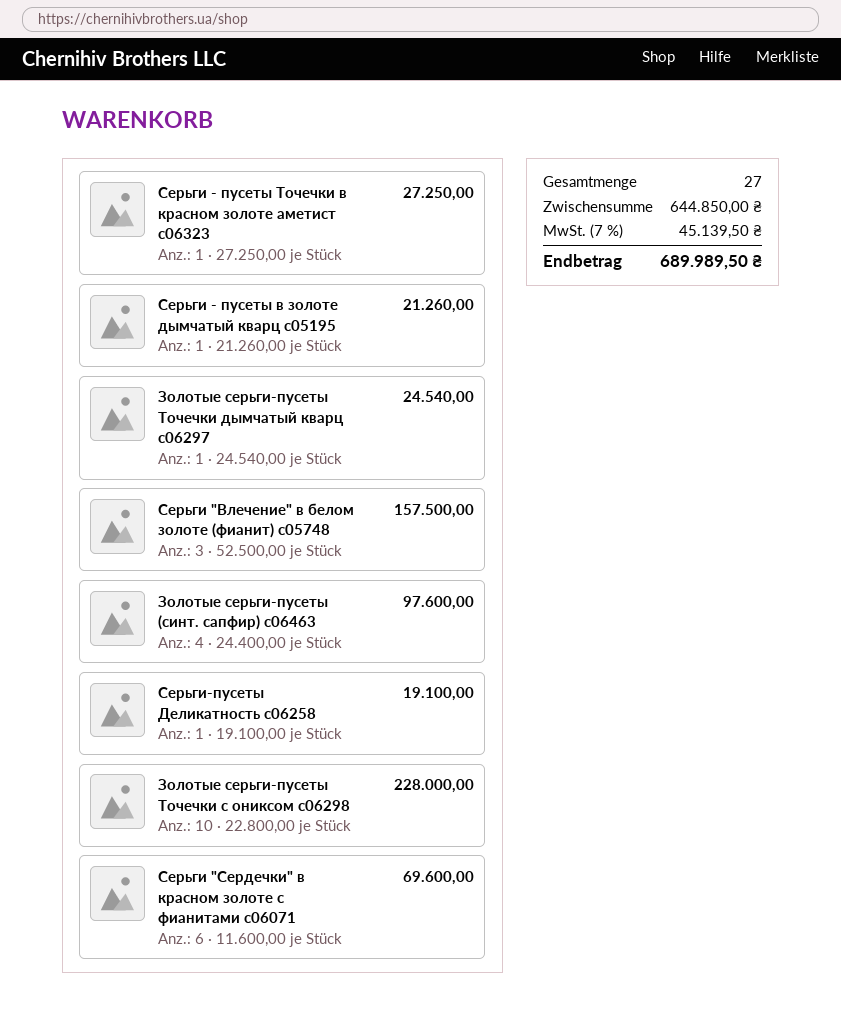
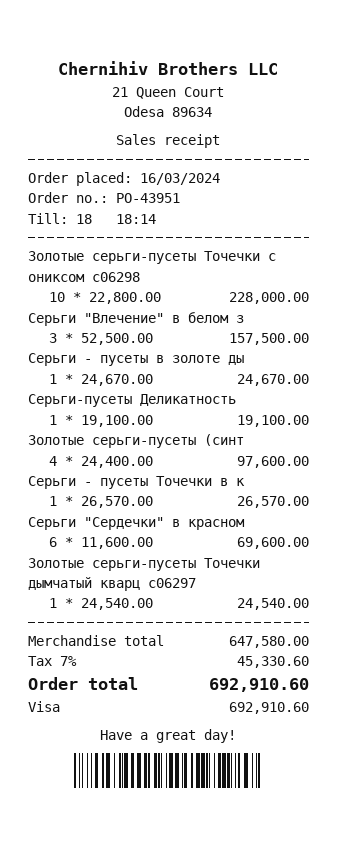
Серьги - пусеты Точечки в красном золоте аметист с06323: 1 x 27250.00 = 27250.00 -> 1 x 26570.00 = 26570.00
Серьги - пусеты в золоте дымчатый кварц с05195: 1 x 21260.00 = 21260.00 -> 1 x 24670.00 = 24670.00
subtotal: 644850.00 -> 647580.00
tax: 7% = 45139.50 -> 7% = 45330.60
total: 689989.50 -> 692910.60

